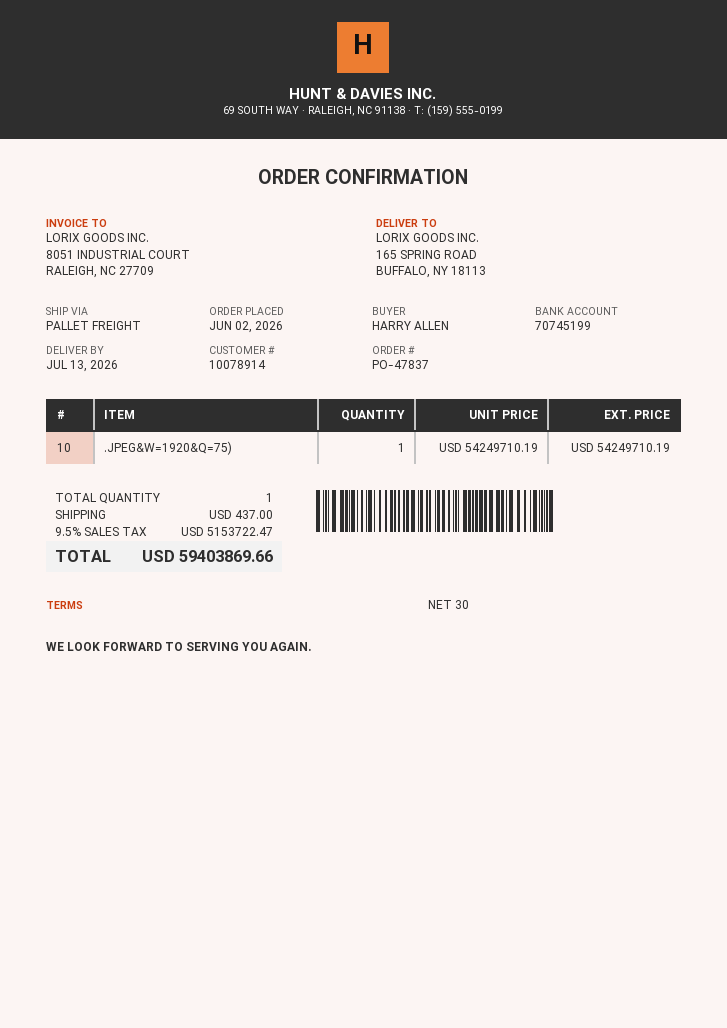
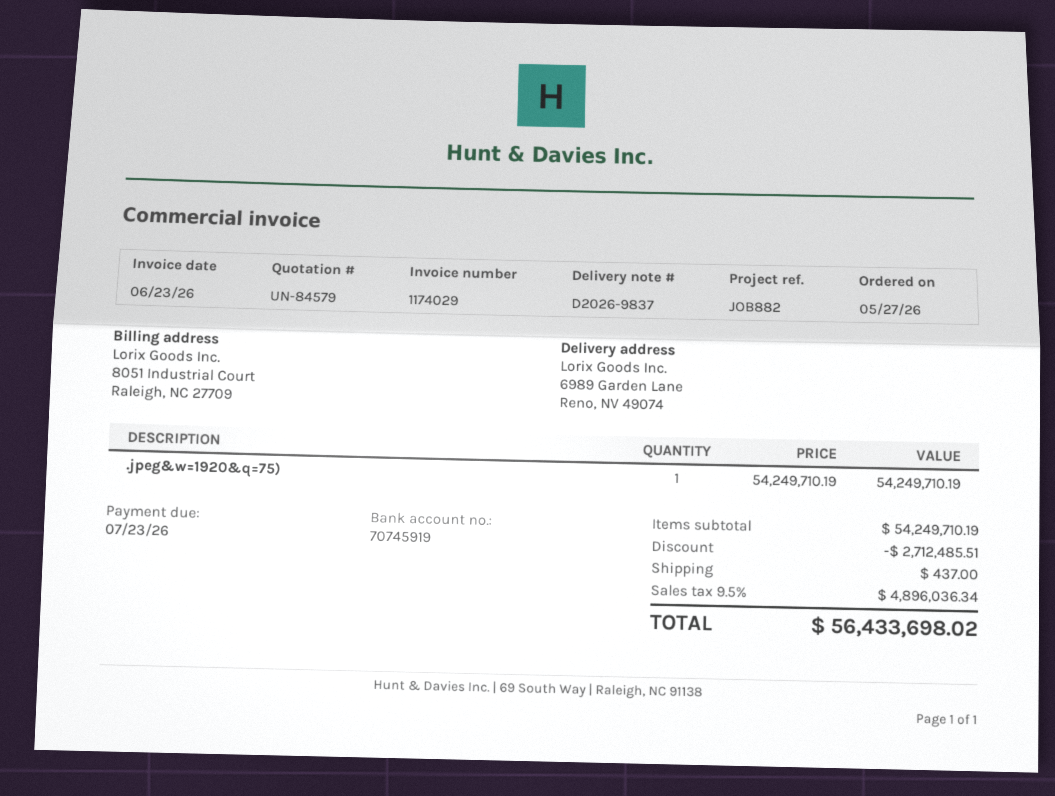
order date: 2026-06-02 -> 2026-05-27
bank account: 70745199 -> 70745919
ship to: 165 SPRING ROAD, BUFFALO, NY 18113 -> 6989 Garden Lane, Reno, NV 49074
discount: none -> 2712485.51
tax: 9.5% = 5153722.47 -> 9.5% = 4896036.34
total: 59403869.66 -> 56433698.02

